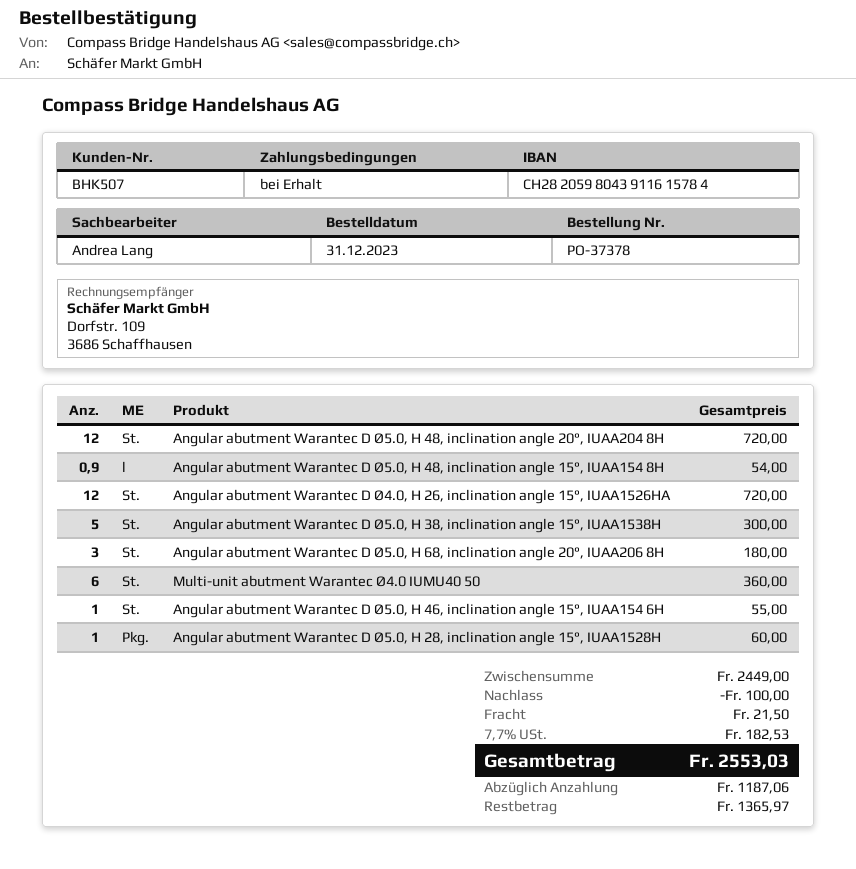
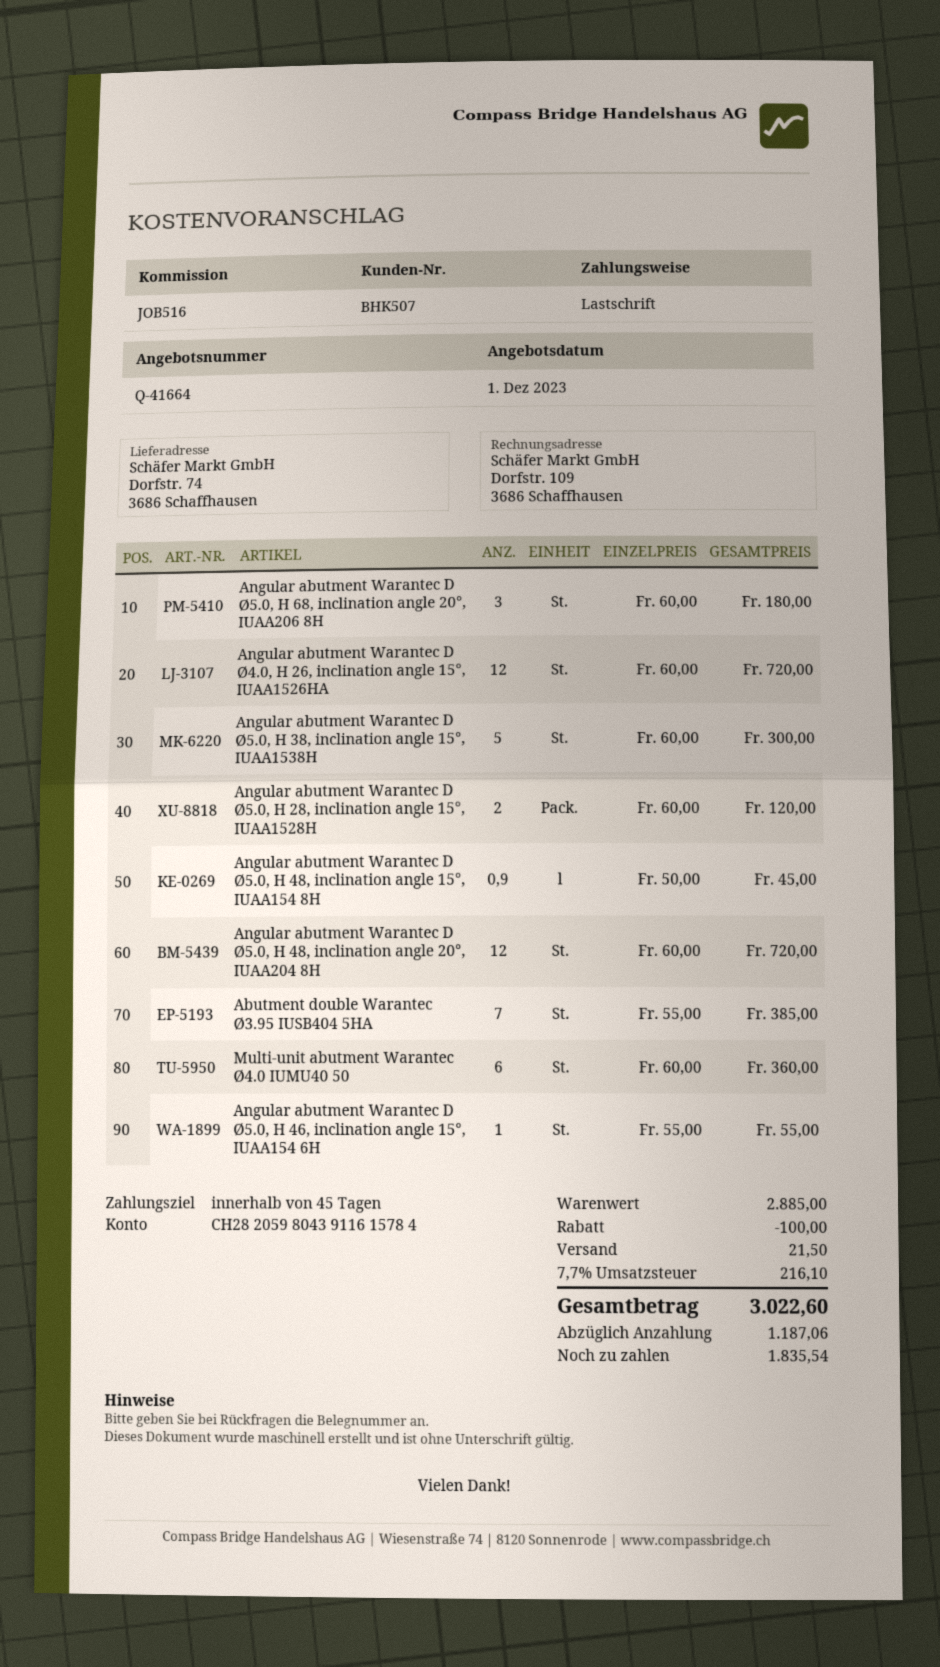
payment terms: on receipt -> 45 days
Angular abutment Warantec D Ø5.0, H 48, inclination angle 15°, IUAA154 8H: 0.9 for 54.00 -> 0.9 for 45.00
Angular abutment Warantec D Ø5.0, H 28, inclination angle 15°, IUAA1528H: 1 for 60.00 -> 2 for 120.00
Abutment double Warantec Ø3.95 IUSB404 5HA: none -> 7 for 385.00
subtotal: 2449.00 -> 2885.00
tax: 7.7% = 182.53 -> 7.7% = 216.10
total: 2553.03 -> 3022.60
balance: 1365.97 -> 1835.54

